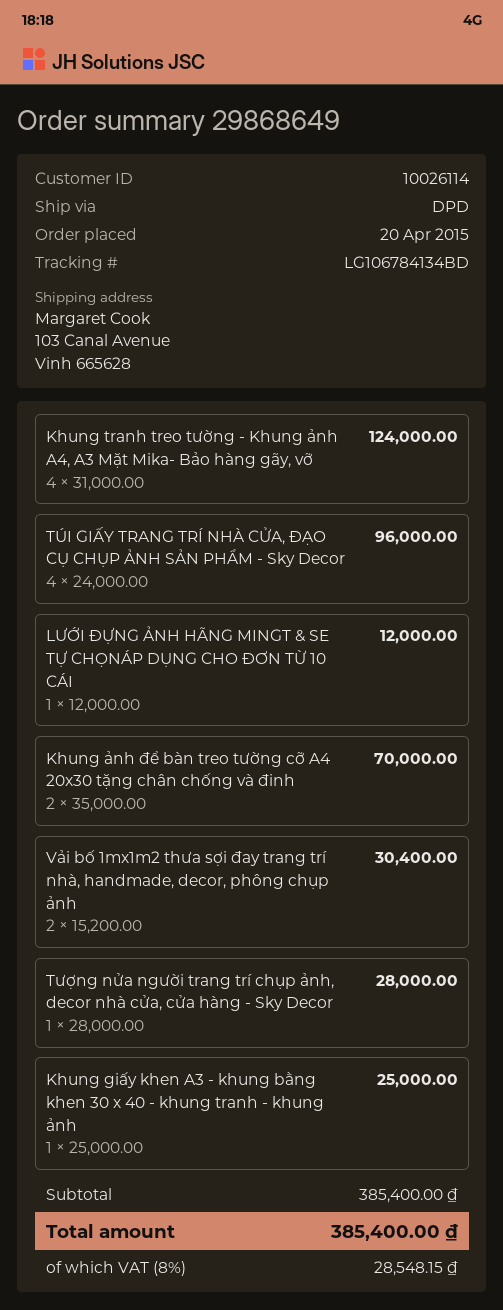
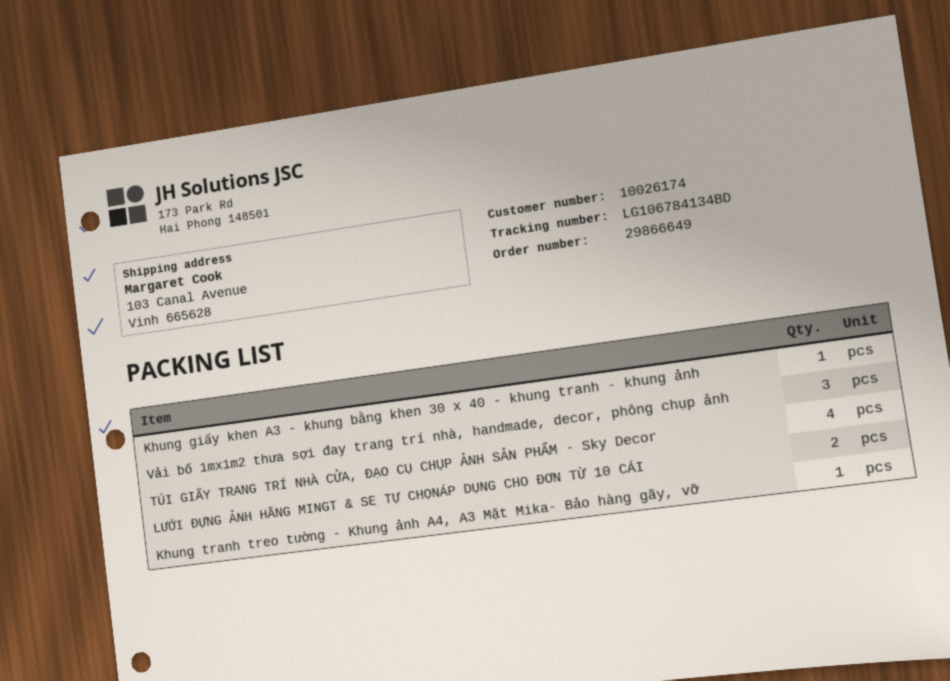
order number: 29868649 -> 29866649
customer number: 10026114 -> 10026174
Khung tranh treo tường - Khung ảnh A4, A3 Mặt Mika- Bảo hàng gãy, vỡ: 4 -> 1
LƯỚI ĐỰNG ẢNH HÃNG MINGT & SE TỰ CHỌNÁP DỤNG CHO ĐƠN TỪ 10 CÁI: 1 -> 2
Khung ảnh để bàn treo tường cỡ A4 20x30 tặng chân chống và đinh: 2 -> none
Vải bố 1mx1m2 thưa sợi đay trang trí nhà, handmade, decor, phông chụp ảnh: 2 -> 3
Tượng nửa người trang trí chụp ảnh, decor nhà cửa, cửa hàng - Sky Decor: 1 -> none

